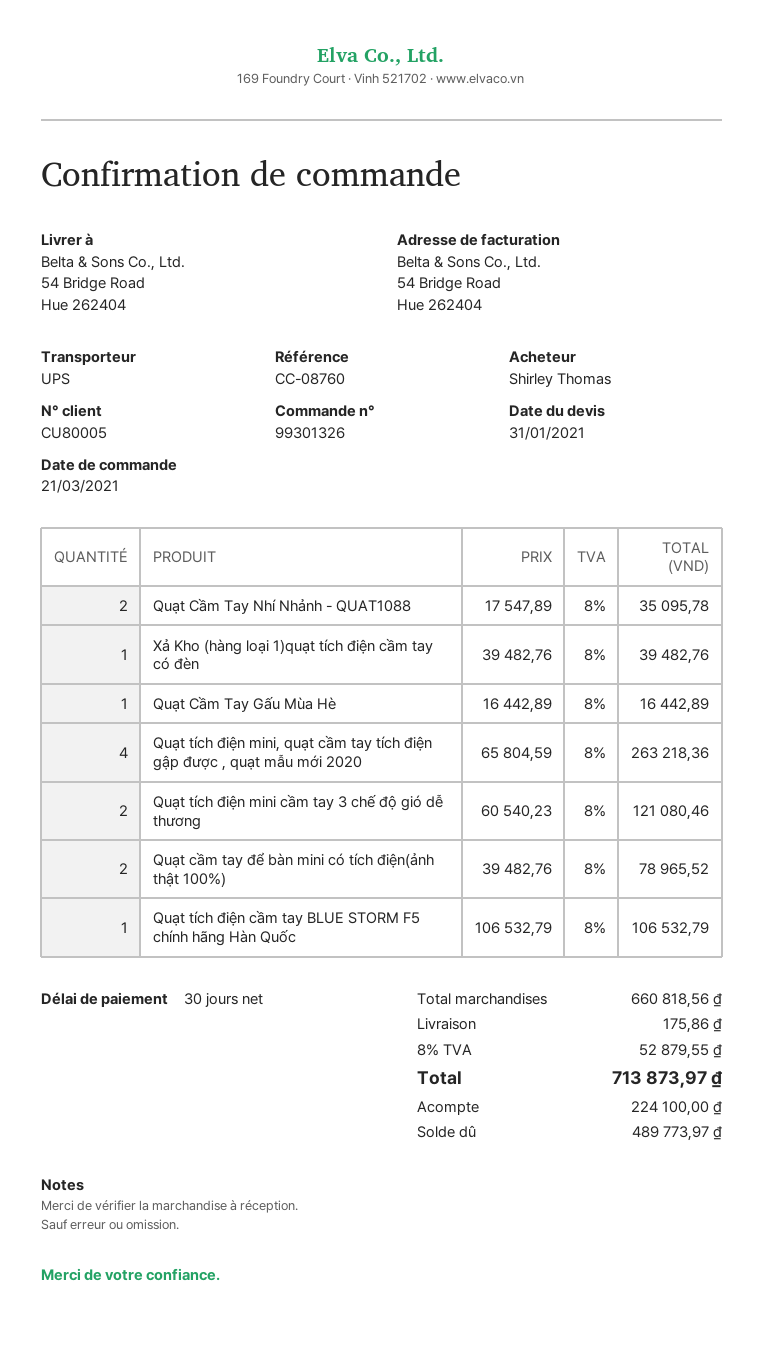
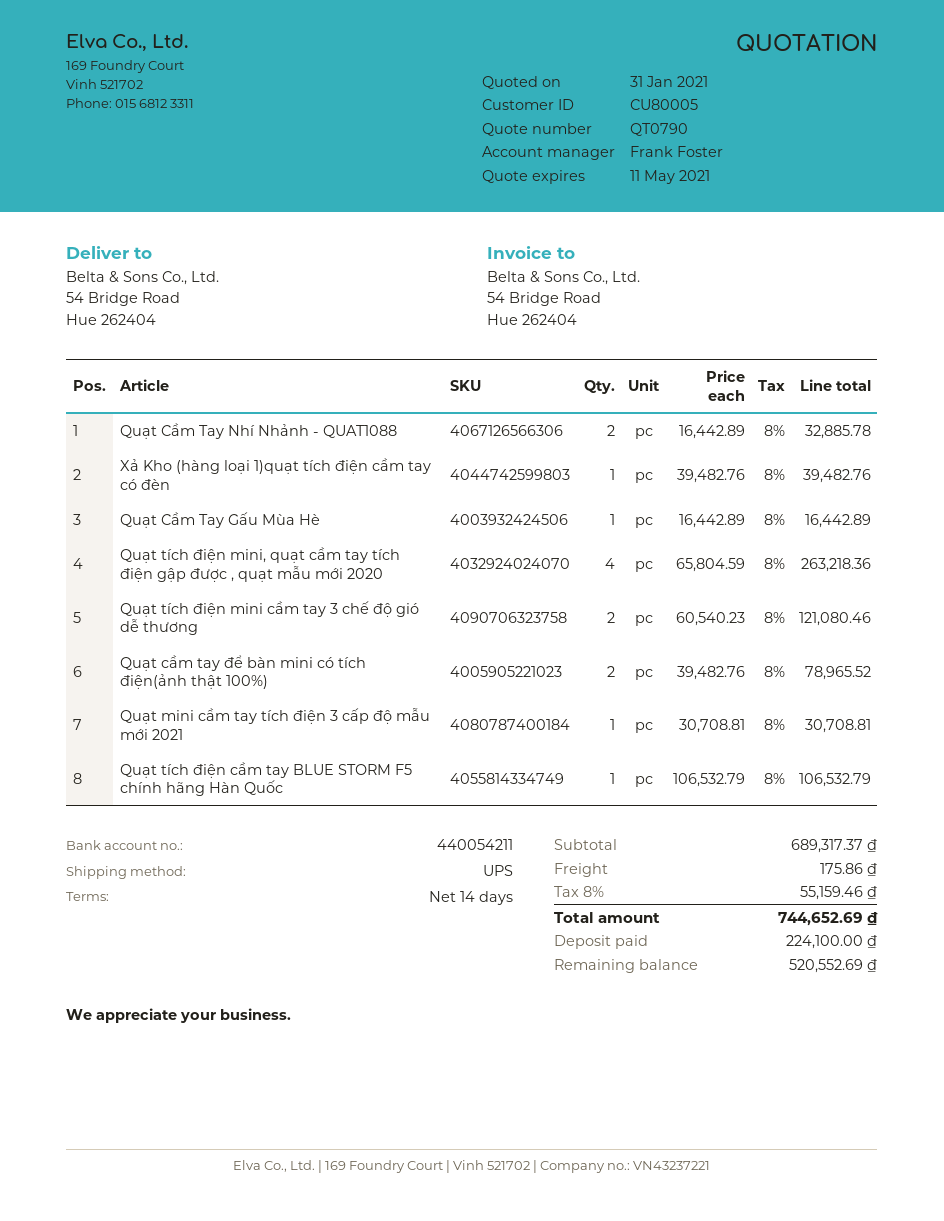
payment terms: 30 days -> 14 days
Quạt Cầm Tay Nhí Nhảnh - QUAT1088: 2 x 17547.89 = 35095.78 -> 2 x 16442.89 = 32885.78
Quạt mini cầm tay tích điện 3 cấp độ mẫu mới 2021: none -> 1 x 30708.81 = 30708.81
subtotal: 660818.56 -> 689317.37
tax: 8% = 52879.55 -> 8% = 55159.46
total: 713873.97 -> 744652.69
balance: 489773.97 -> 520552.69

